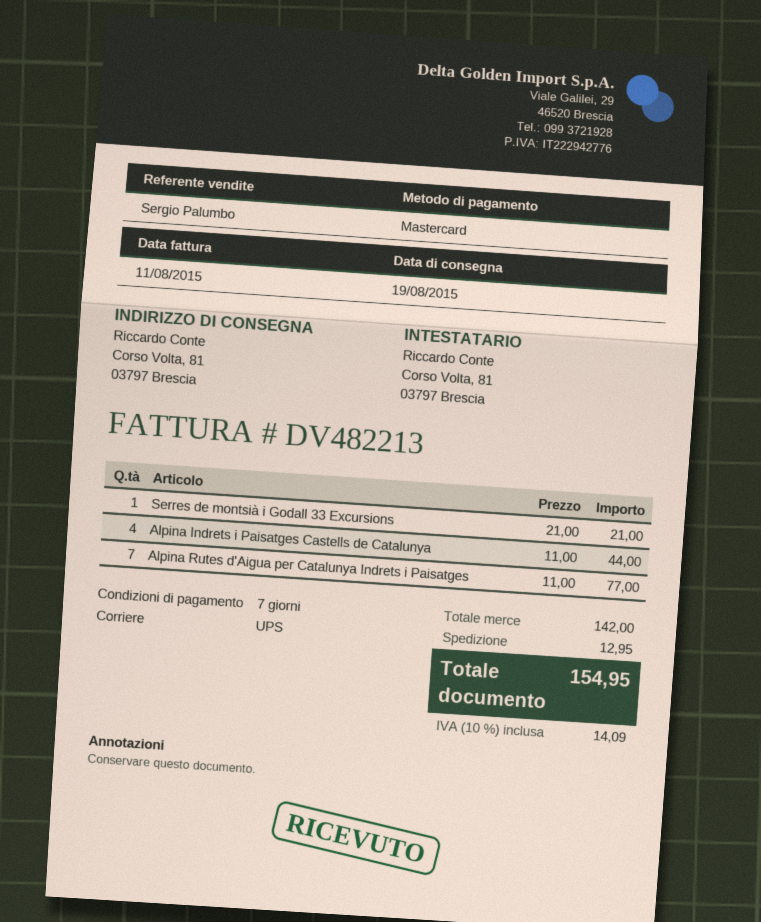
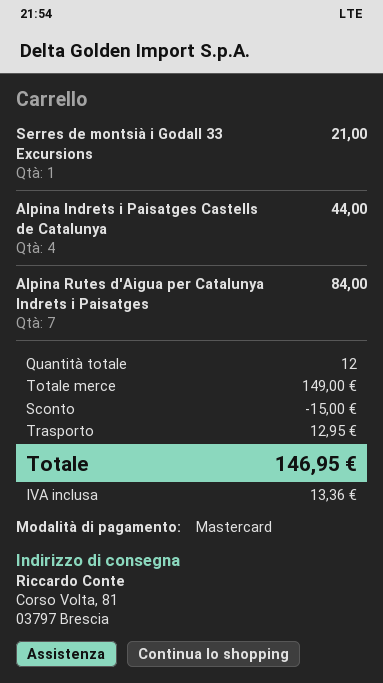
Alpina Rutes d'Aigua per Catalunya Indrets i Paisatges: 7 for 77.00 -> 7 for 84.00
subtotal: 142.00 -> 149.00
discount: none -> 15.00
tax: 14.09 -> 13.36
total: 154.95 -> 146.95

